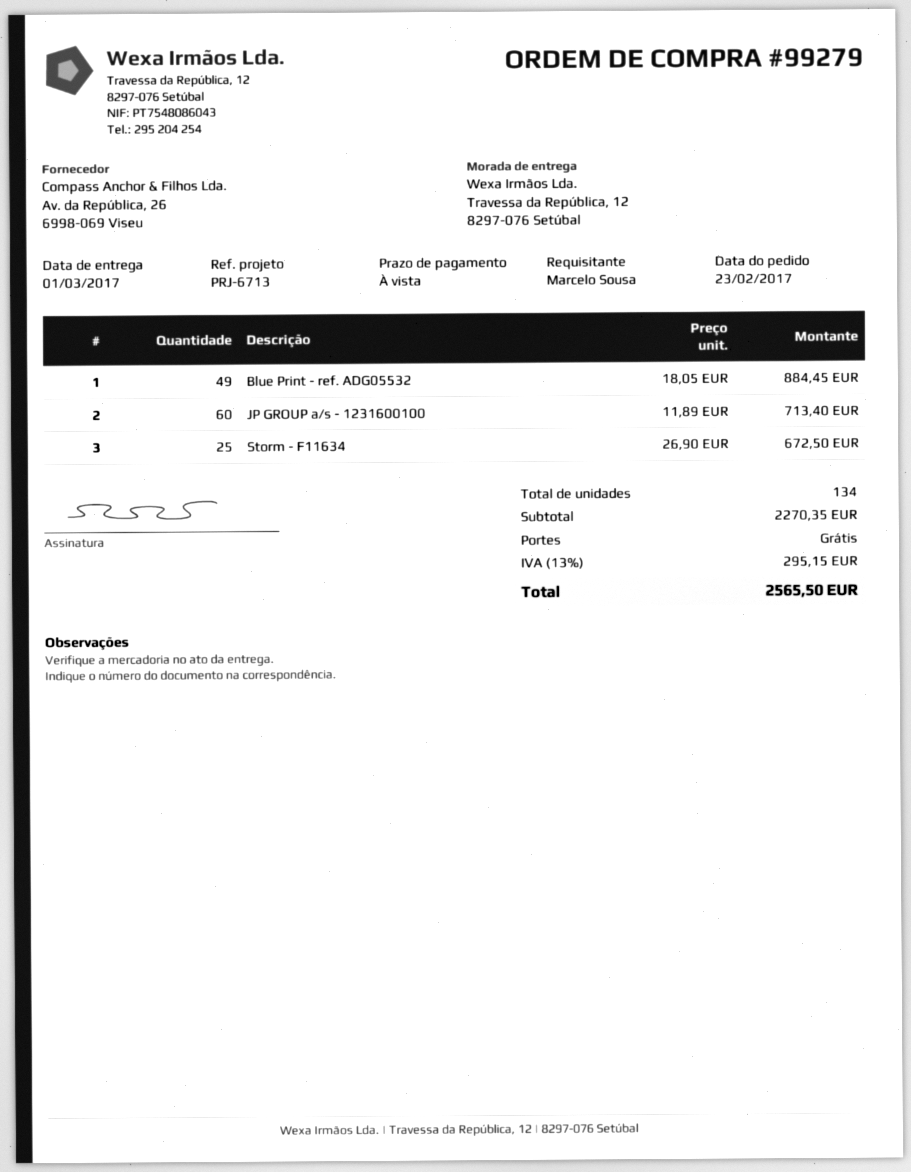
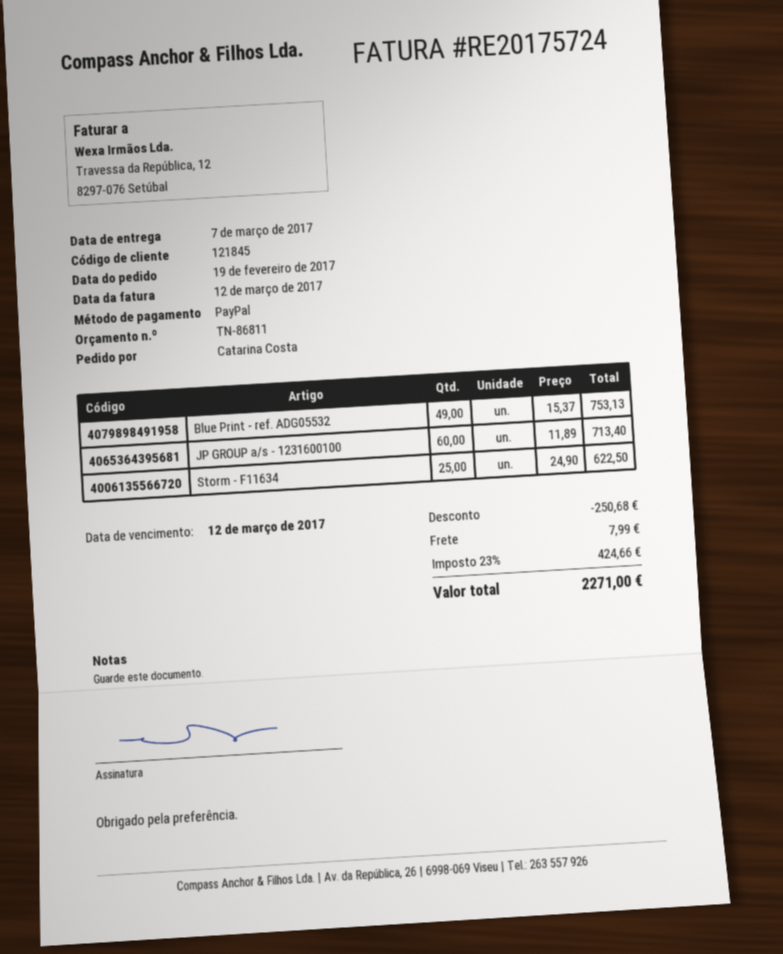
order date: 2017-02-23 -> 2017-02-19
delivery date: 2017-03-01 -> 2017-03-07
ordered by: Marcelo Sousa -> Catarina Costa
Blue Print - ref. ADG05532: 49 x 18.05 = 884.45 -> 49 x 15.37 = 753.13
Storm - F11634: 25 x 26.90 = 672.50 -> 25 x 24.90 = 622.50
discount: none -> 250.68
shipping: 0.00 -> 7.99
tax: 13% = 295.15 -> 23% = 424.66
total: 2565.50 -> 2271.00

